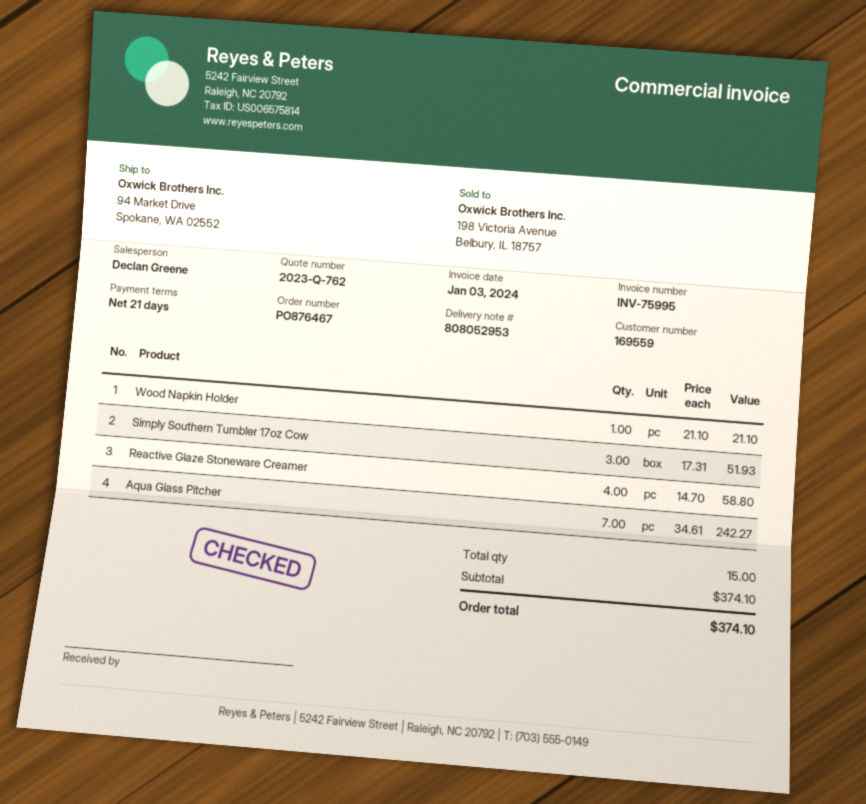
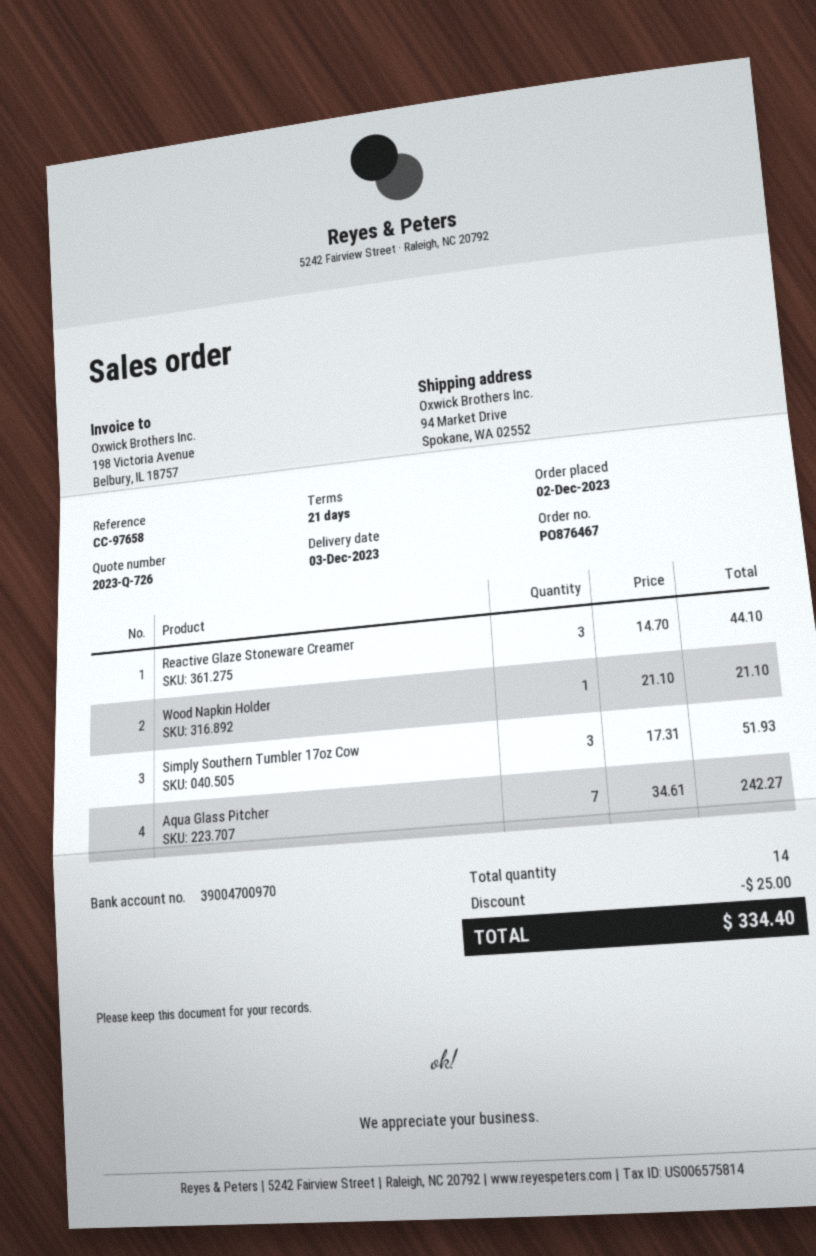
quote number: 2023-Q-762 -> 2023-Q-726
Reactive Glaze Stoneware Creamer: 4 x 14.70 = 58.80 -> 3 x 14.70 = 44.10
total quantity: 15 -> 14
discount: none -> 25.00
total: 374.10 -> 334.40

